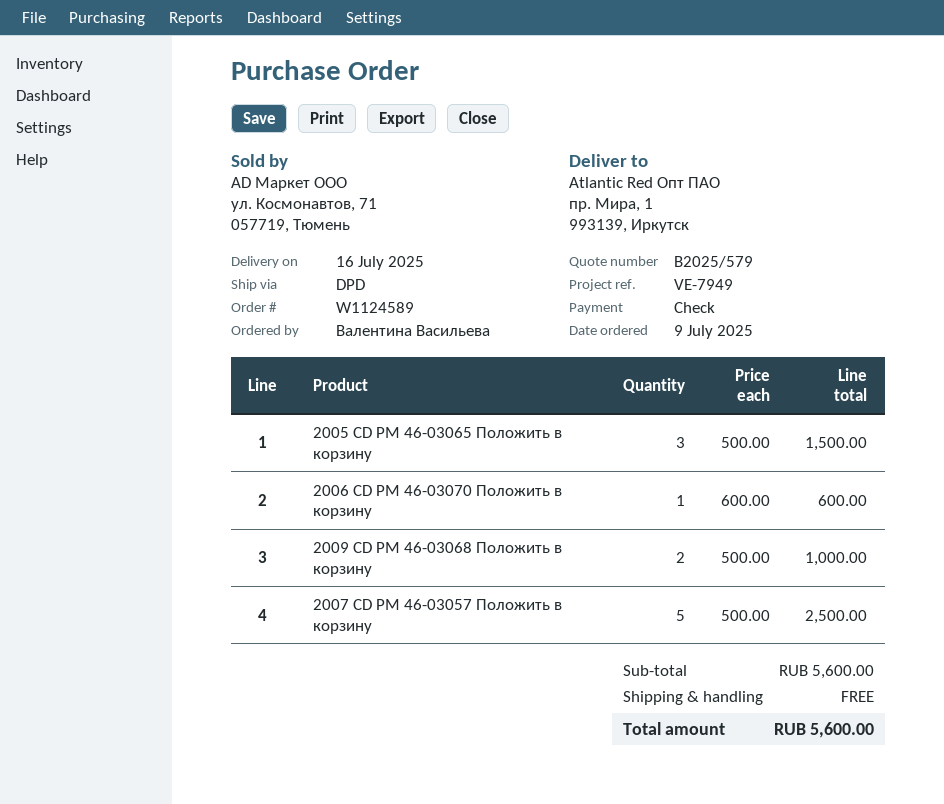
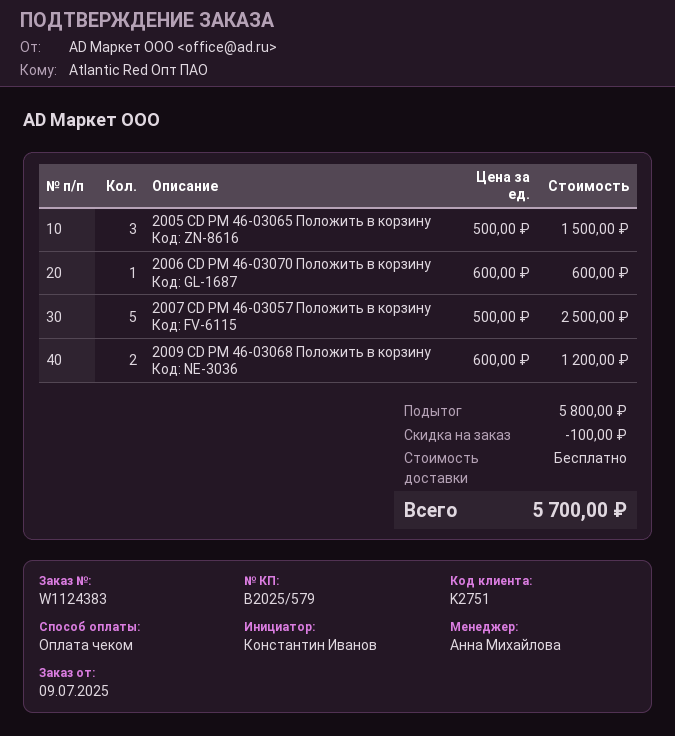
order number: W1124589 -> W1124383
ordered by: Валентина Васильева -> Константин Иванов
2009 CD PM 46-03068 Положить в корзину: 2 x 500.00 = 1000.00 -> 2 x 600.00 = 1200.00
subtotal: 5600.00 -> 5800.00
discount: none -> 100.00
total: 5600.00 -> 5700.00

